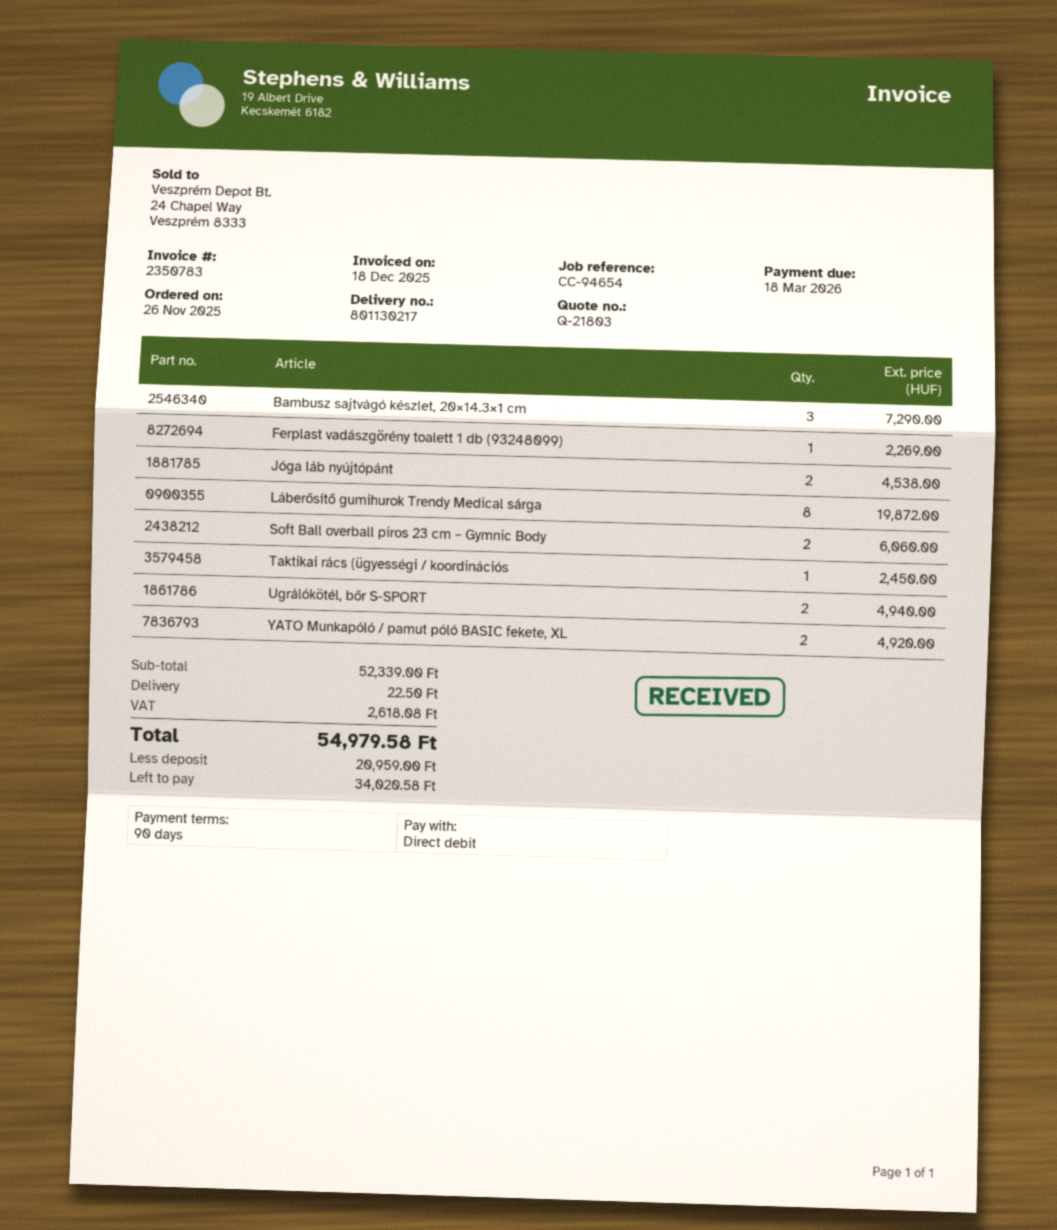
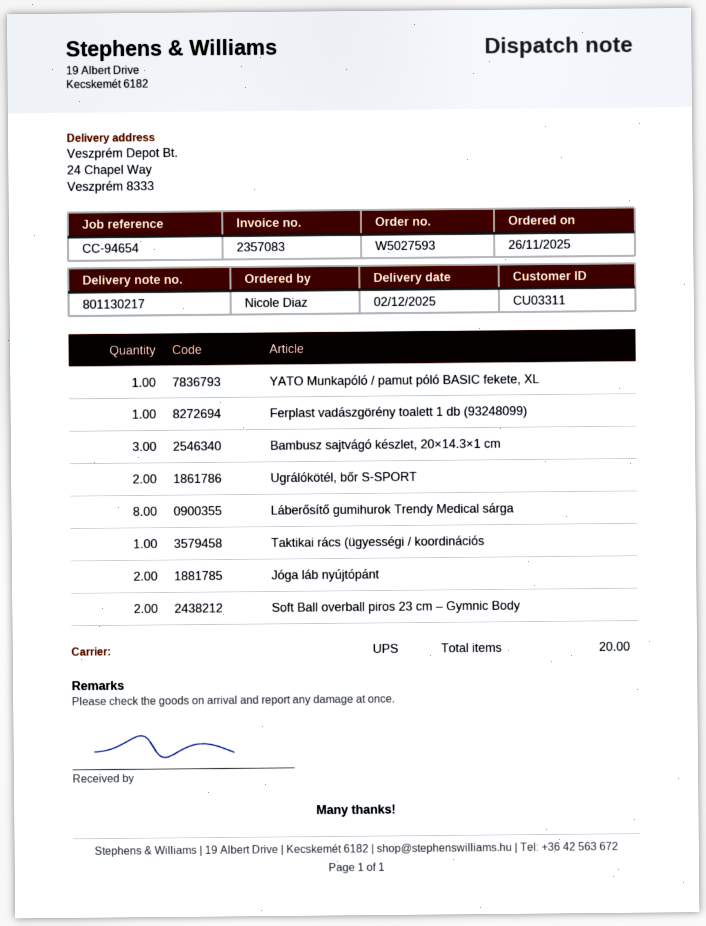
invoice number: 2350783 -> 2357083
YATO Munkapóló / pamut póló BASIC fekete, XL: 2 -> 1

